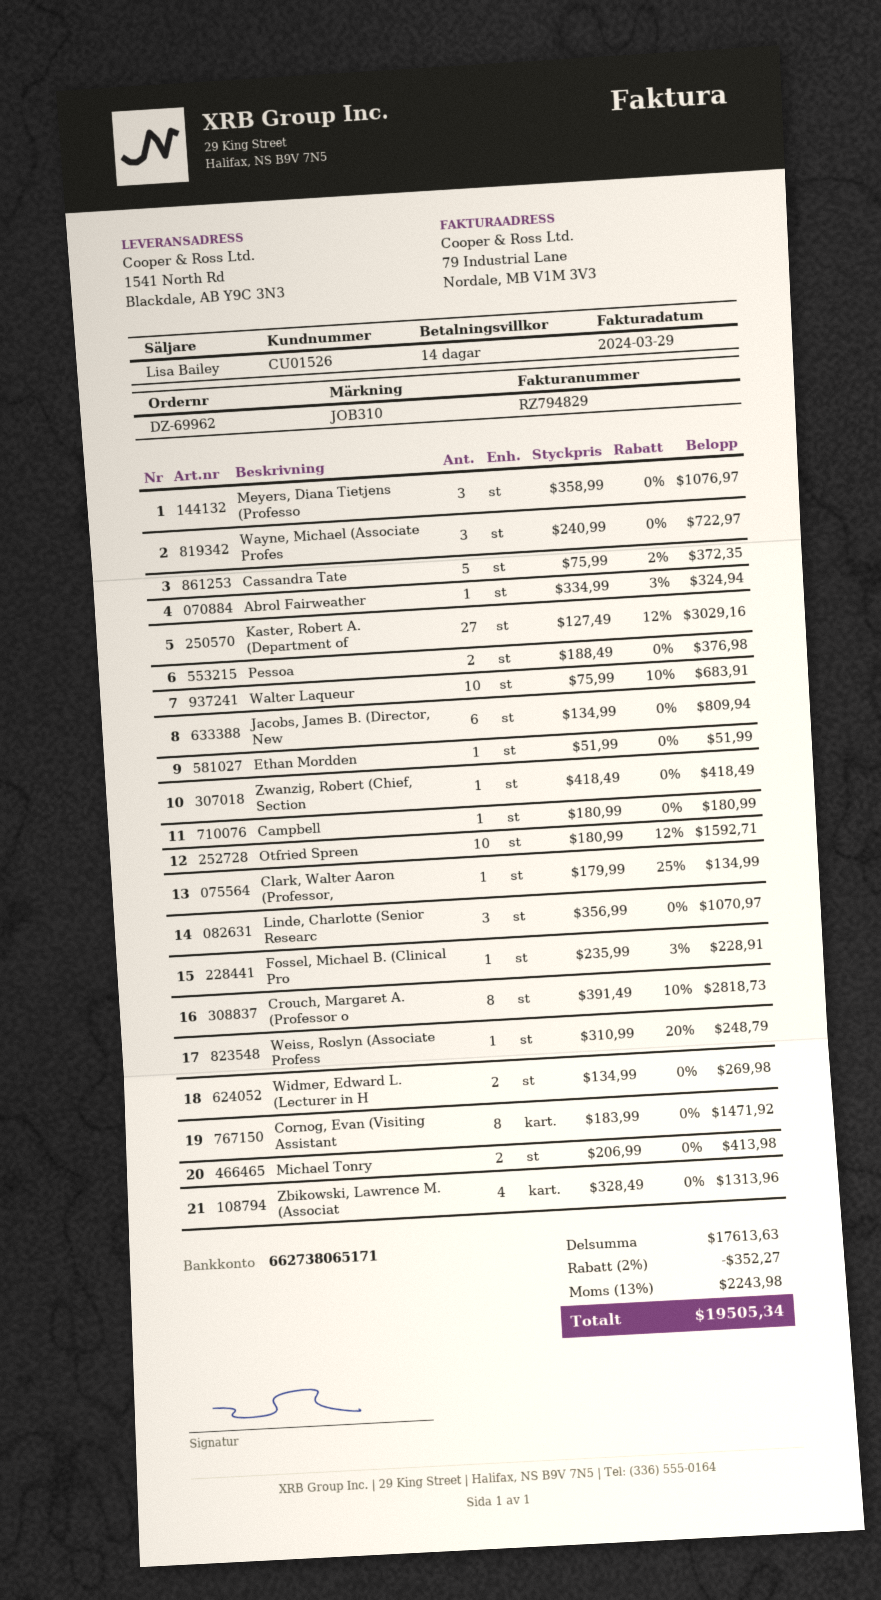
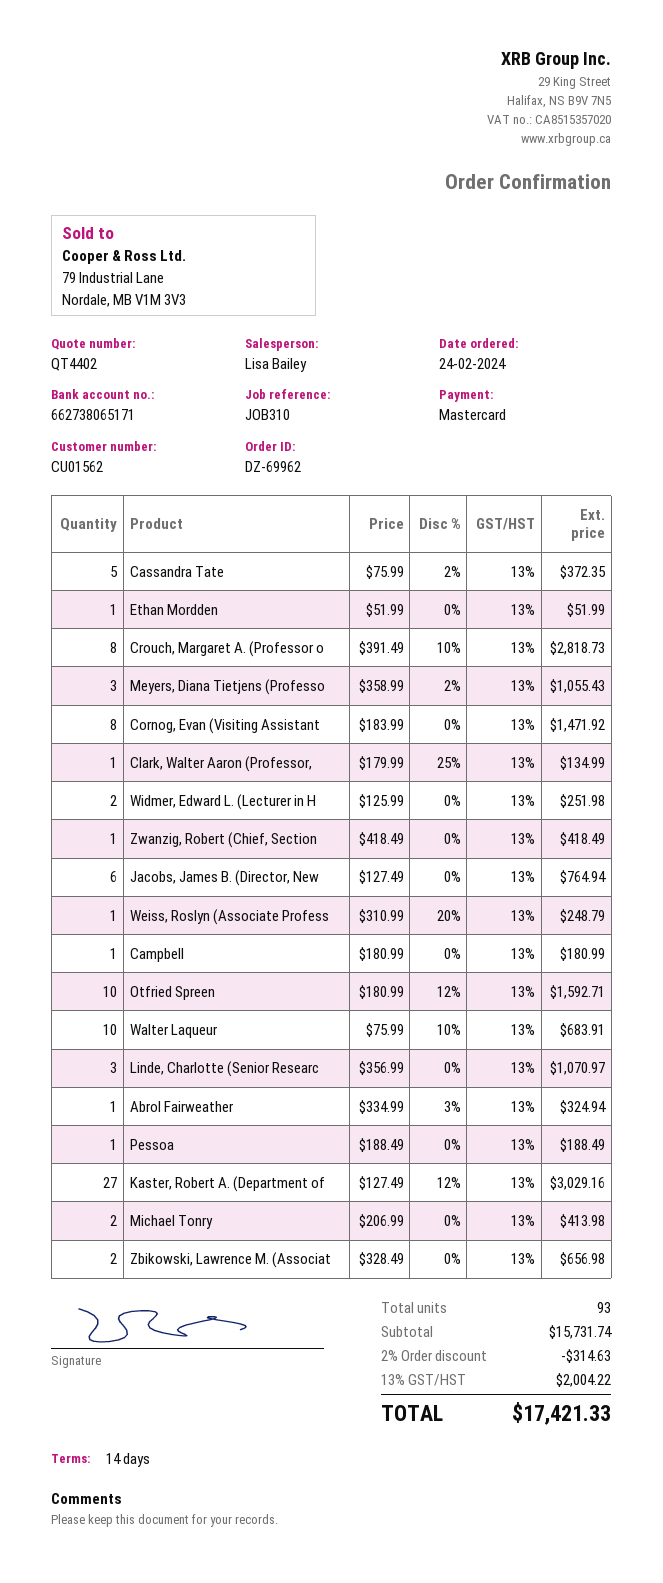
customer number: CU01526 -> CU01562
Meyers, Diana Tietjens (Professo: 3 x 358.99 = 1076.97 -> 3 x 358.99 - 2% = 1055.43
Wayne, Michael (Associate Profes: 3 x 240.99 = 722.97 -> none
Pessoa: 2 x 188.49 = 376.98 -> 1 x 188.49 = 188.49
Jacobs, James B. (Director, New: 6 x 134.99 = 809.94 -> 6 x 127.49 = 764.94
Fossel, Michael B. (Clinical Pro: 1 x 235.99 - 3% = 228.91 -> none
Widmer, Edward L. (Lecturer in H: 2 x 134.99 = 269.98 -> 2 x 125.99 = 251.98
Zbikowski, Lawrence M. (Associat: 4 x 328.49 = 1313.96 -> 2 x 328.49 = 656.98
subtotal: 17613.63 -> 15731.74
discount: 2% = 352.27 -> 2% = 314.63
tax: 13% = 2243.98 -> 13% = 2004.22
total: 19505.34 -> 17421.33

